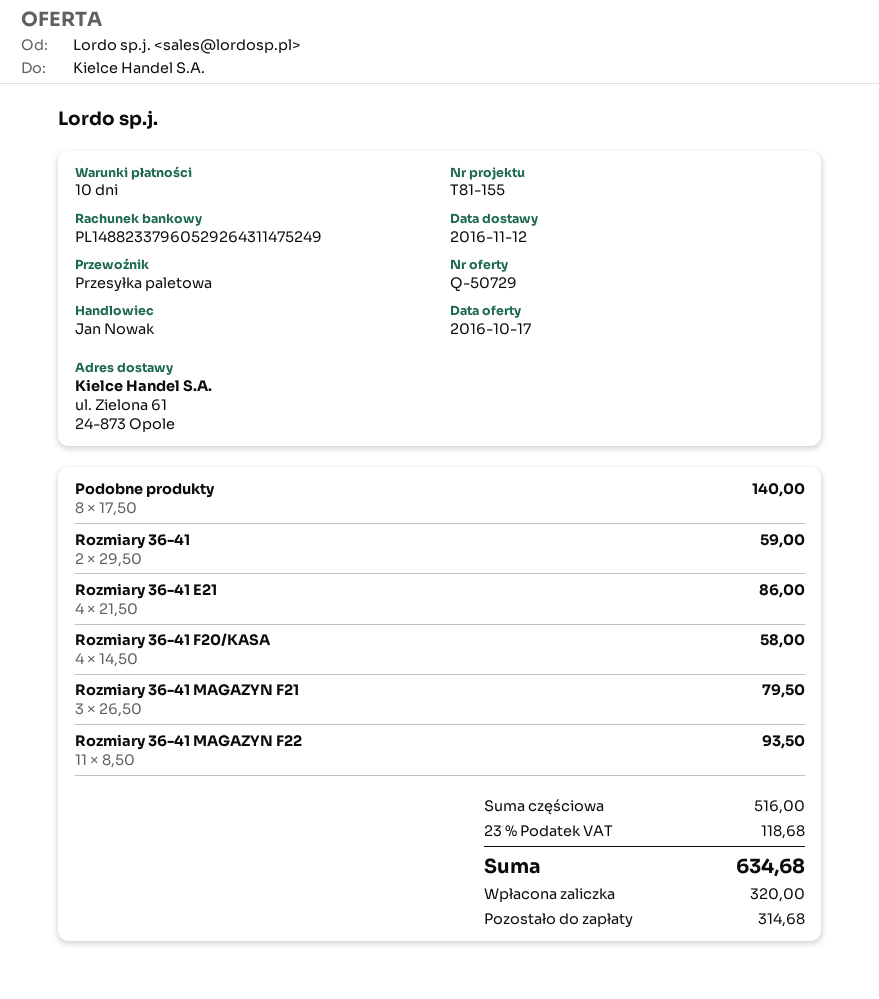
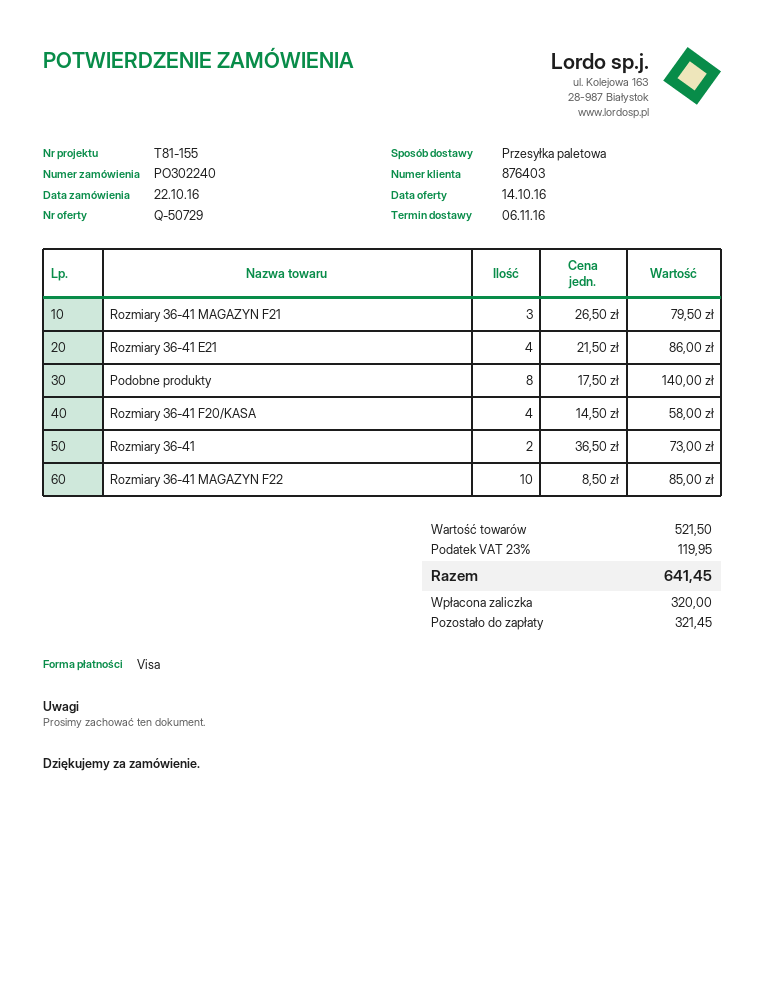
quote date: 2016-10-17 -> 2016-10-14
delivery date: 2016-11-12 -> 2016-11-06
Rozmiary 36-41: 2 x 29.50 = 59.00 -> 2 x 36.50 = 73.00
Rozmiary 36-41 MAGAZYN F22: 11 x 8.50 = 93.50 -> 10 x 8.50 = 85.00
subtotal: 516.00 -> 521.50
tax: 23% = 118.68 -> 23% = 119.95
total: 634.68 -> 641.45
balance: 314.68 -> 321.45

